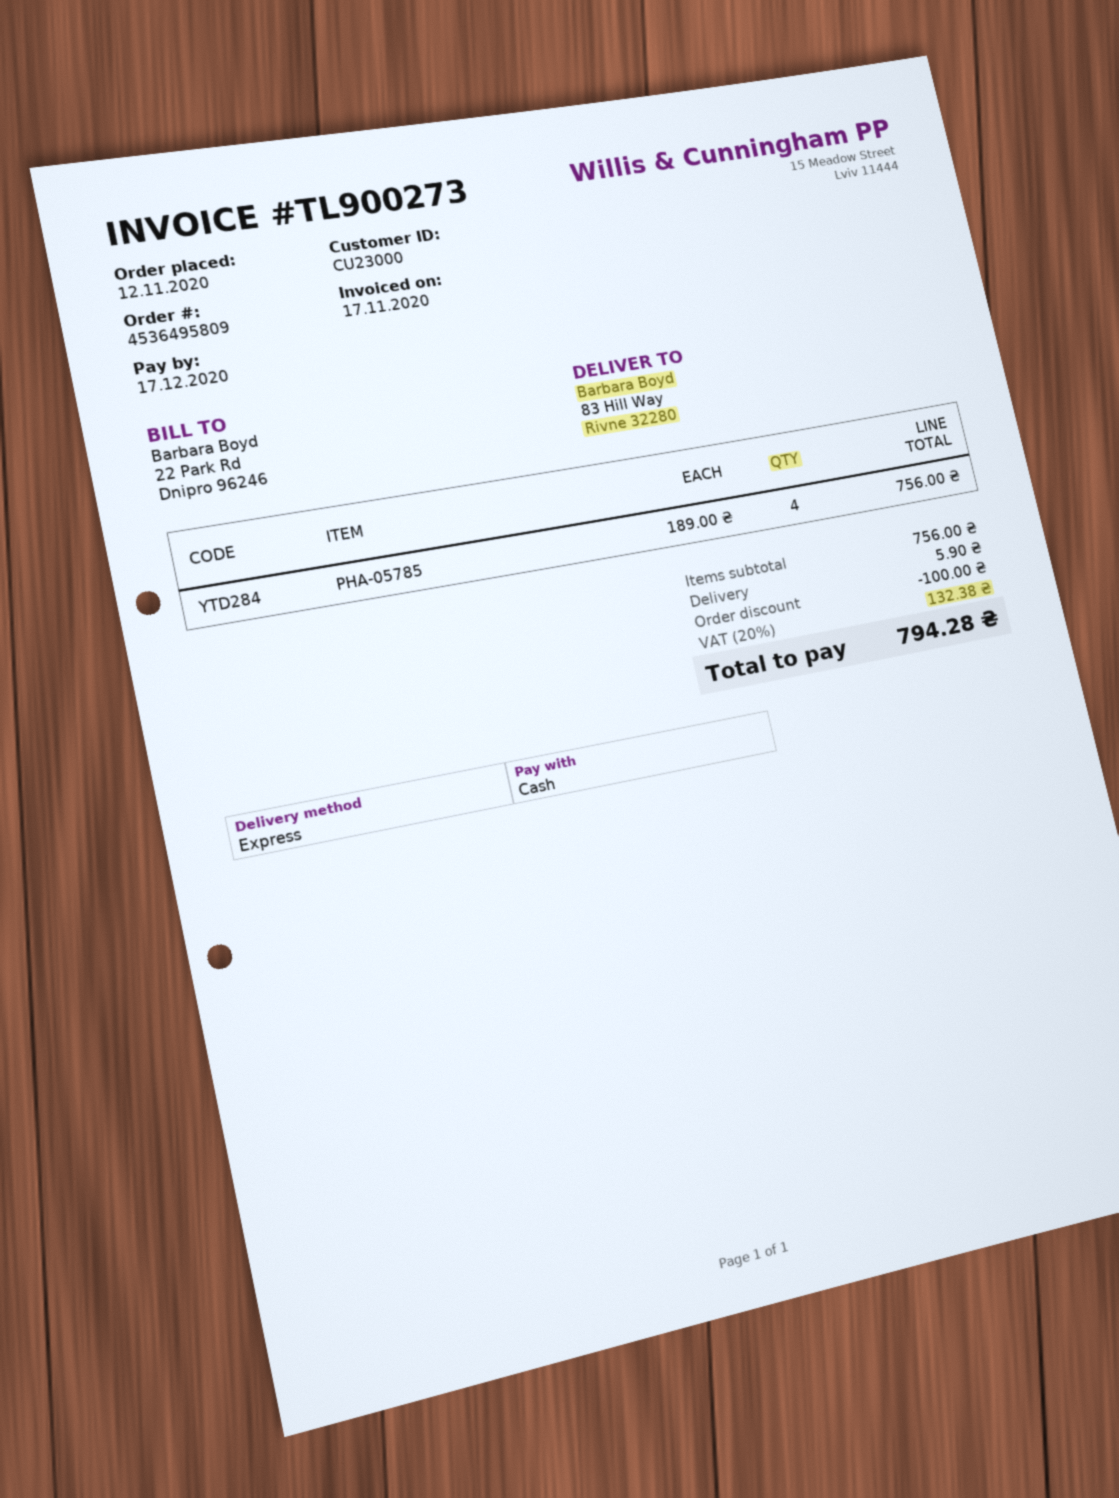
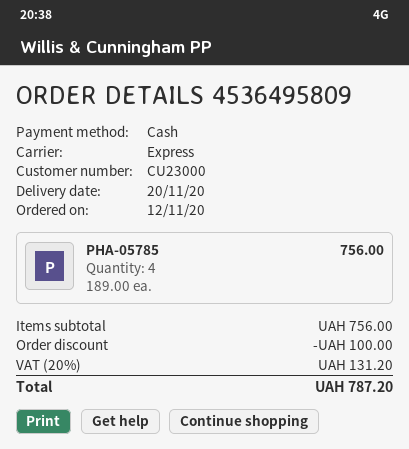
shipping: 5.90 -> none
tax: 20% = 132.38 -> 20% = 131.20
total: 794.28 -> 787.20

